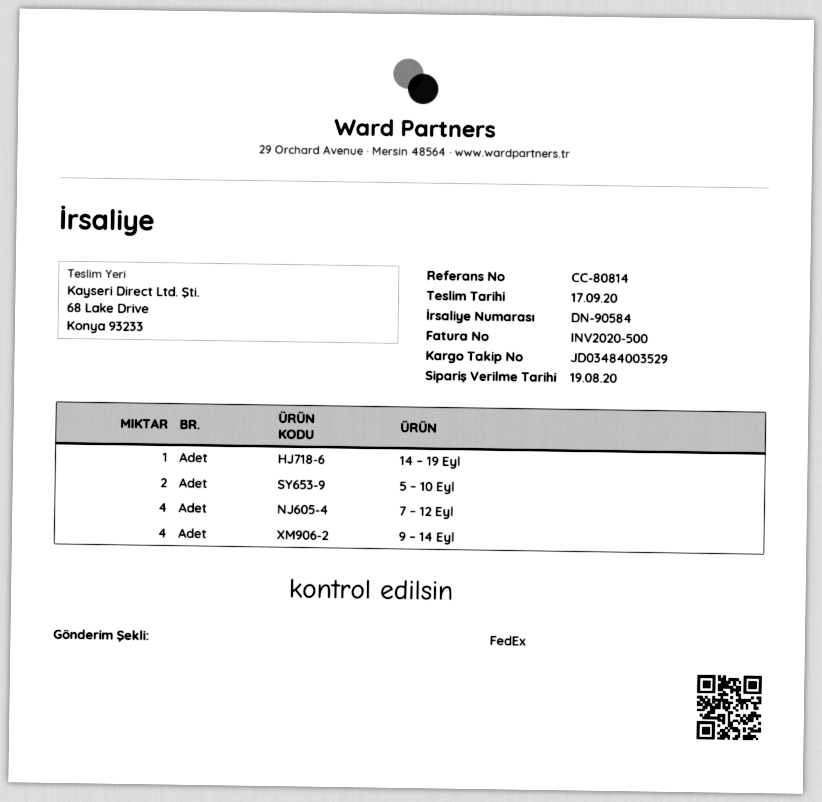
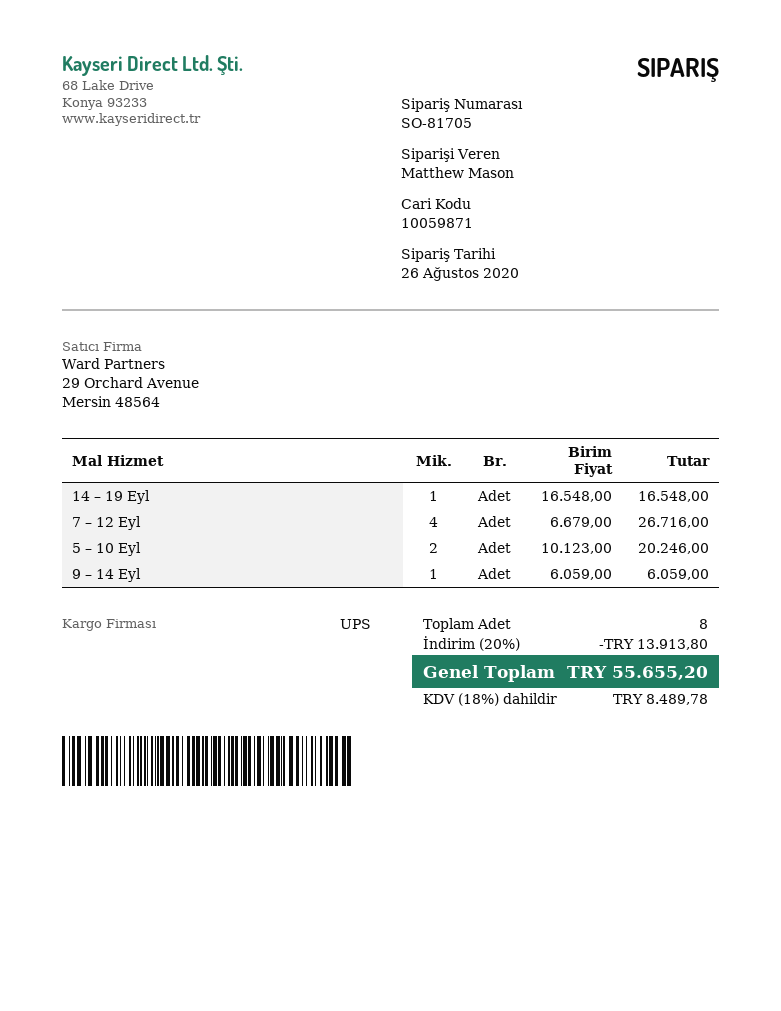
order date: 2020-08-19 -> 2020-08-26
shipping method: FedEx -> UPS
9 – 14 Eyl: 4 -> 1

